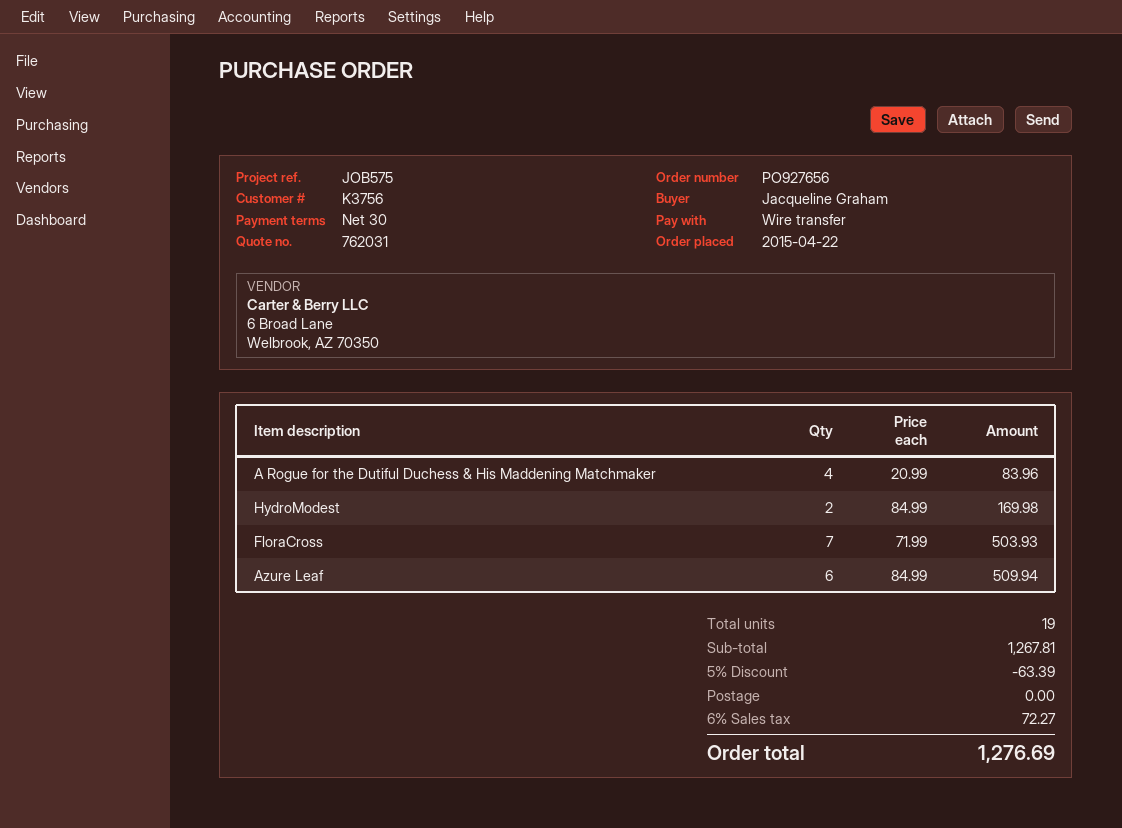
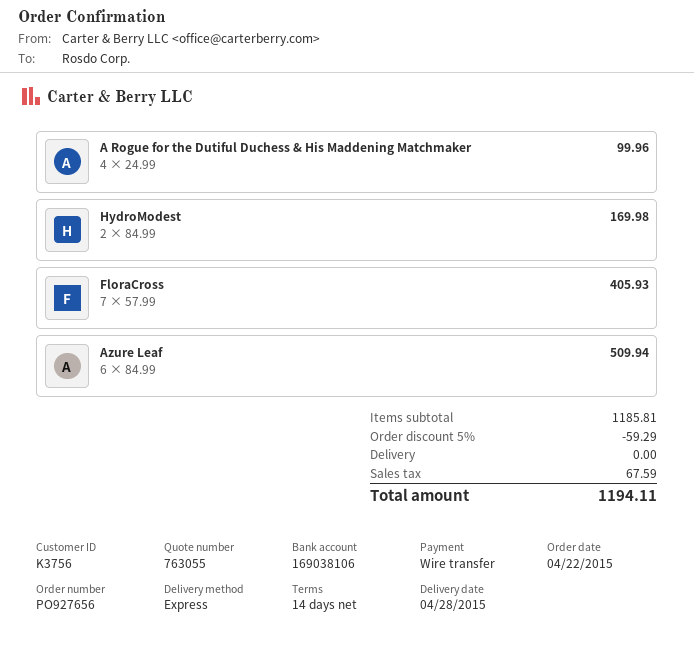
quote number: 762031 -> 763055
payment terms: 30 days -> 14 days
A Rogue for the Dutiful Duchess & His Maddening Matchmaker: 4 x 20.99 = 83.96 -> 4 x 24.99 = 99.96
FloraCross: 7 x 71.99 = 503.93 -> 7 x 57.99 = 405.93
subtotal: 1267.81 -> 1185.81
discount: 5% = 63.39 -> 5% = 59.29
tax: 72.27 -> 67.59
total: 1276.69 -> 1194.11

